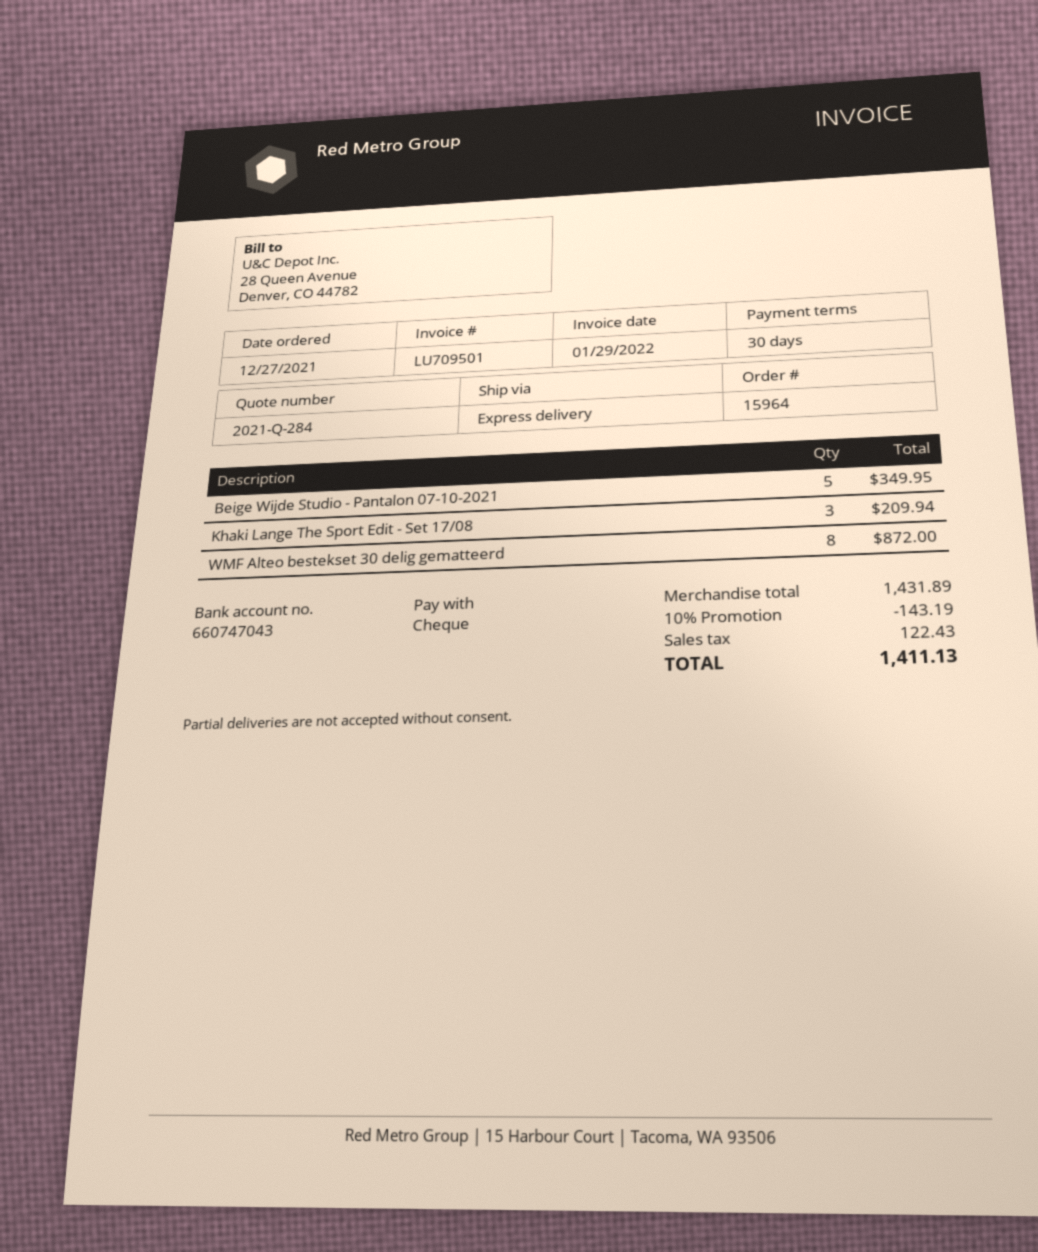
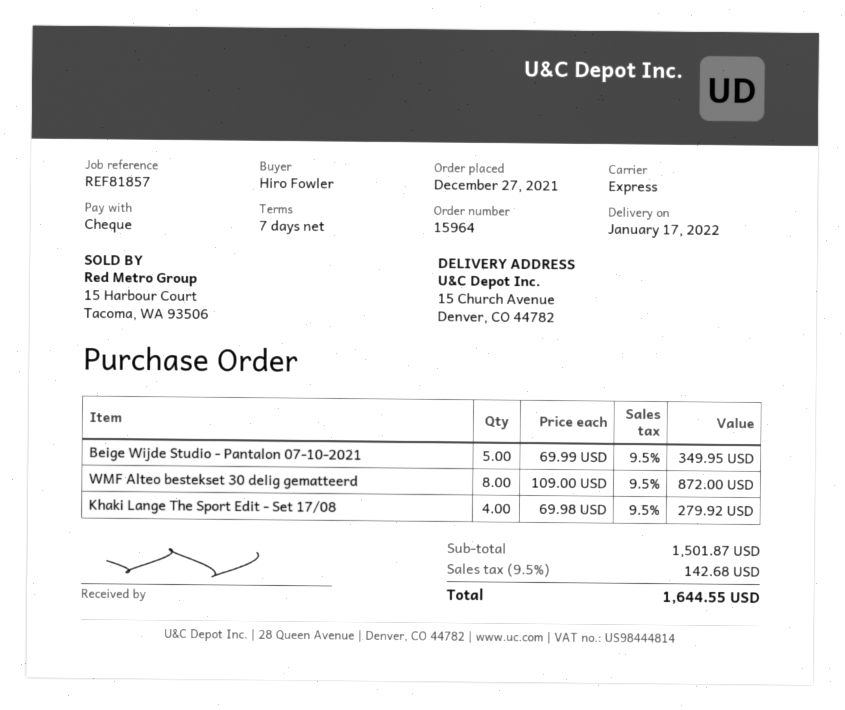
payment terms: 30 days -> 7 days
Khaki Lange The Sport Edit - Set 17/08: 3 for 209.94 -> 4 for 279.92
subtotal: 1431.89 -> 1501.87
discount: 10% = 143.19 -> none
tax: 122.43 -> 142.68
total: 1411.13 -> 1644.55

